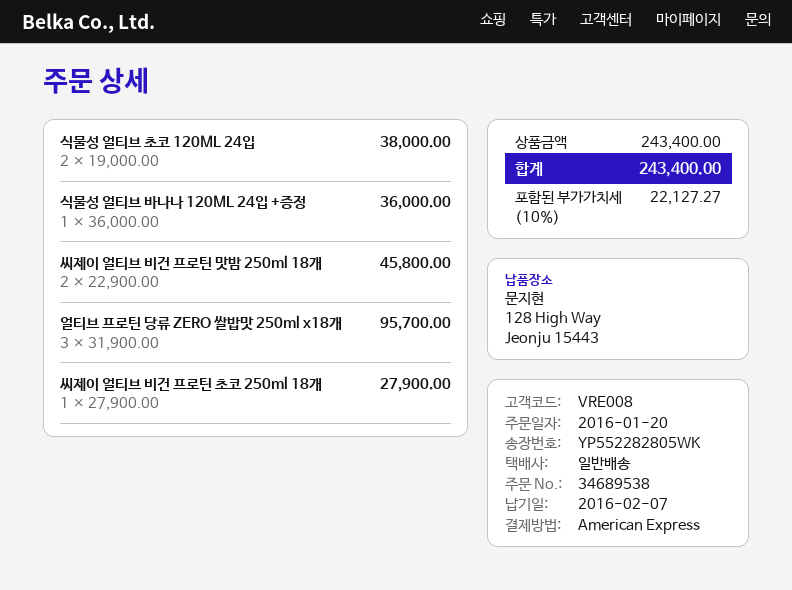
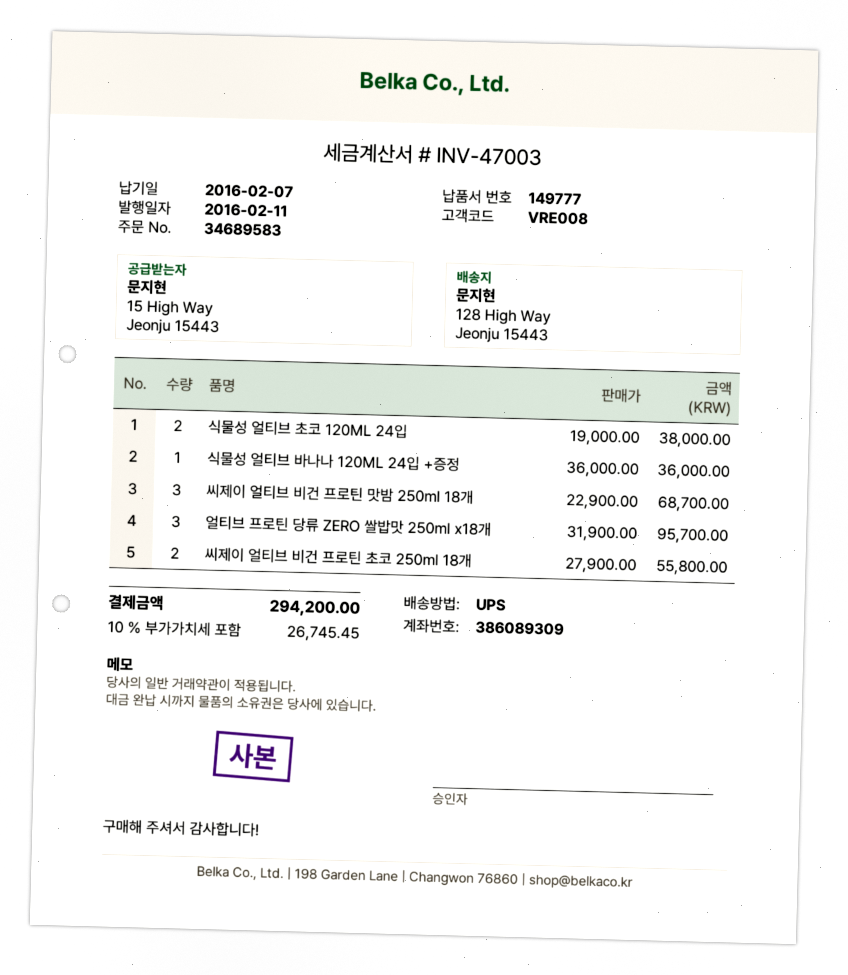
order number: 34689538 -> 34689583
shipping method: standard -> UPS
씨제이 얼티브 비건 프로틴 맛밤 250ml 18개: 2 x 22900.00 = 45800.00 -> 3 x 22900.00 = 68700.00
씨제이 얼티브 비건 프로틴 초코 250ml 18개: 1 x 27900.00 = 27900.00 -> 2 x 27900.00 = 55800.00
tax: 10% = 22127.27 -> 10% = 26745.45
total: 243400.00 -> 294200.00

